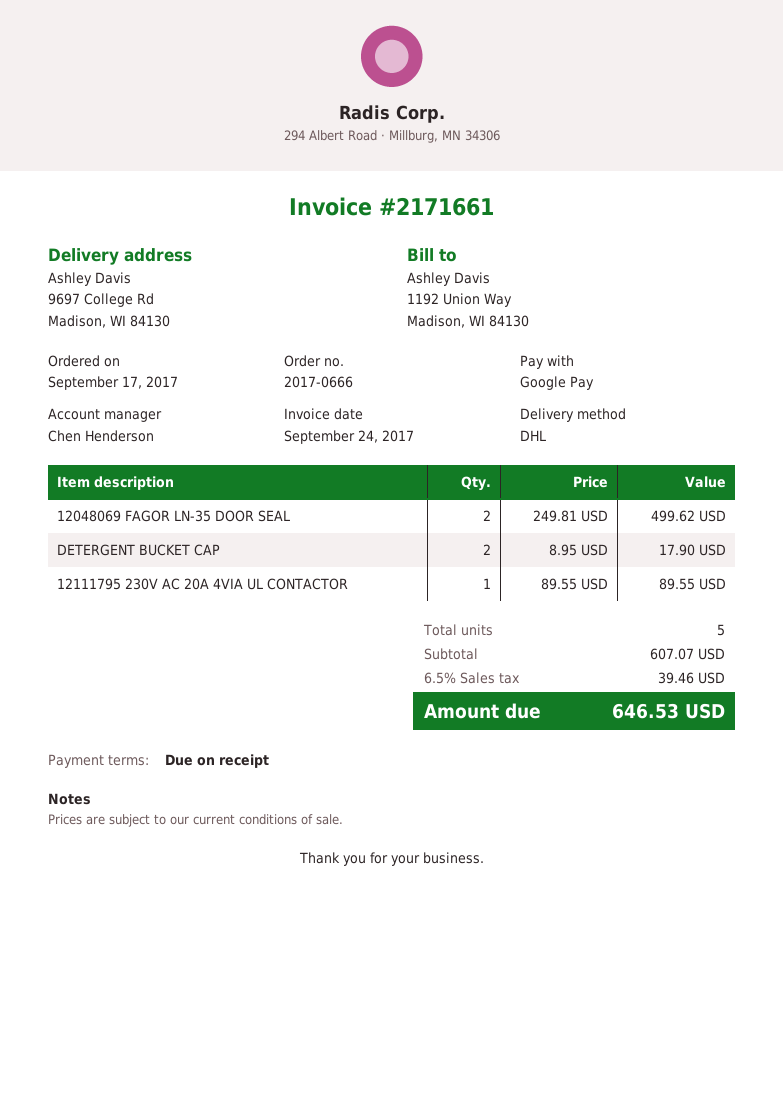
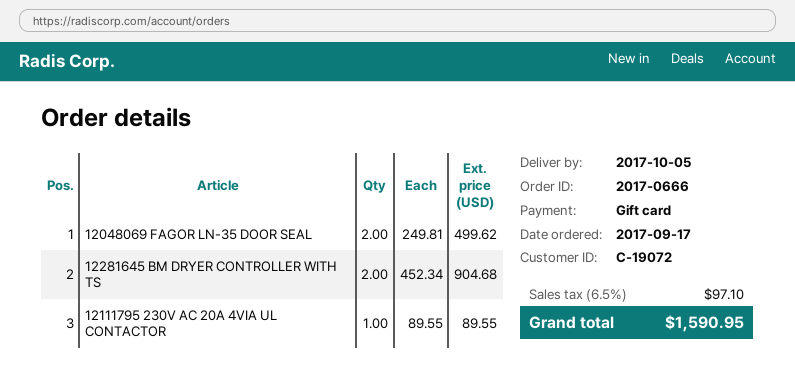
payment method: Google Pay -> gift card
DETERGENT BUCKET CAP: 2 x 8.95 = 17.90 -> none
12281645 BM DRYER CONTROLLER WITH TS: none -> 2 x 452.34 = 904.68
tax: 6.5% = 39.46 -> 6.5% = 97.10
total: 646.53 -> 1590.95

